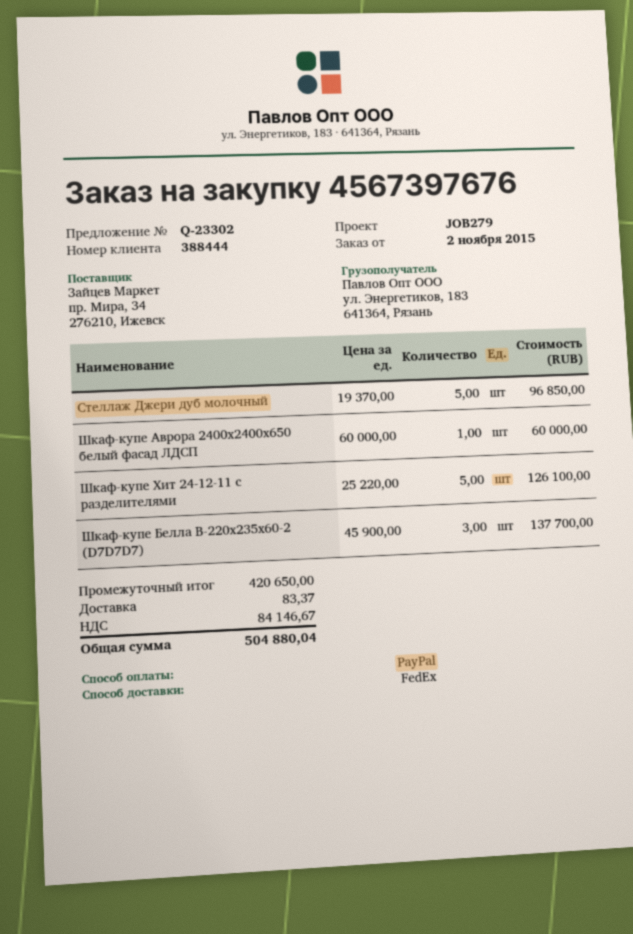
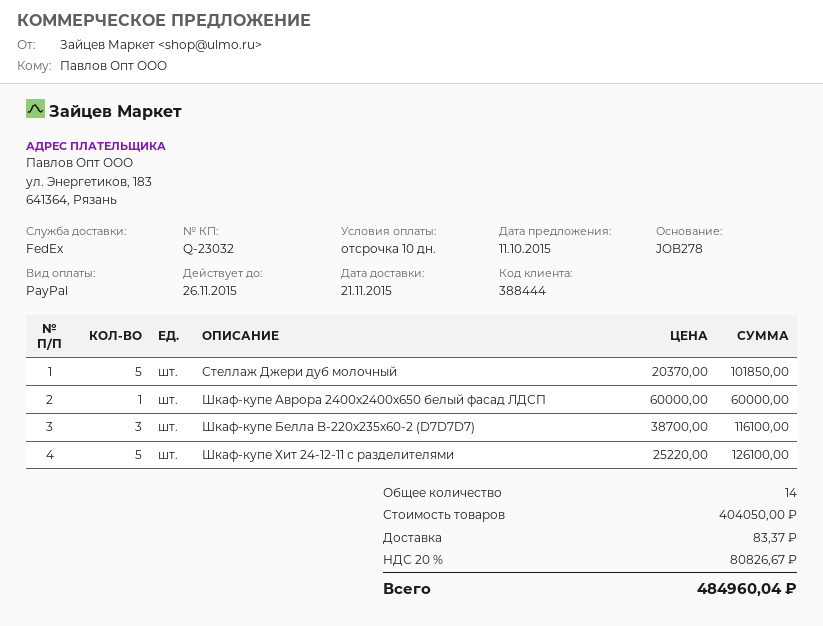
quote number: Q-23302 -> Q-23032
reference: JOB279 -> JOB278
Стеллаж Джери дуб молочный: 5 x 19370.00 = 96850.00 -> 5 x 20370.00 = 101850.00
Шкаф-купе Белла B-220х235х60-2 (D7D7D7): 3 x 45900.00 = 137700.00 -> 3 x 38700.00 = 116100.00
subtotal: 420650.00 -> 404050.00
tax: 84146.67 -> 80826.67
total: 504880.04 -> 484960.04

